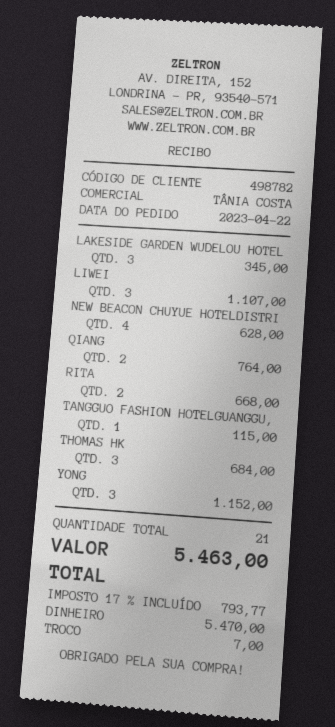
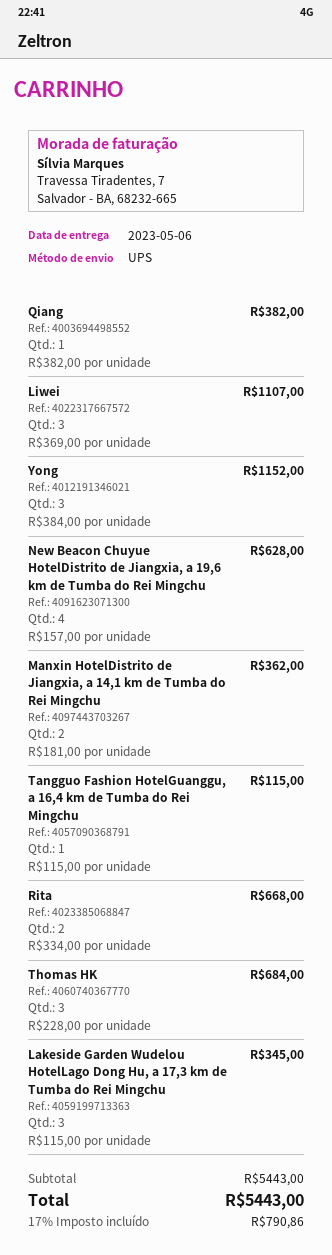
QIANG: 2 for 764.00 -> 1 for 382.00
Manxin HotelDistrito de Jiangxia, a 14,1 km de Tumba do Rei Mingchu: none -> 2 for 362.00
tax: 17% = 793.77 -> 17% = 790.86
total: 5463.00 -> 5443.00

